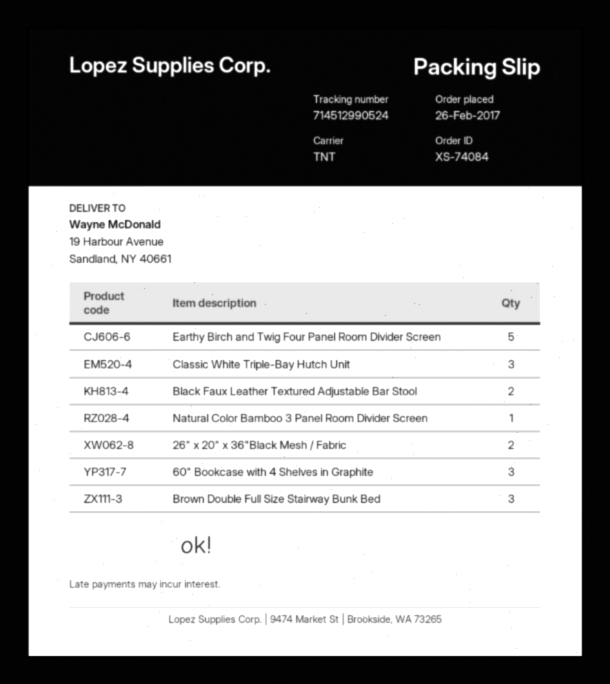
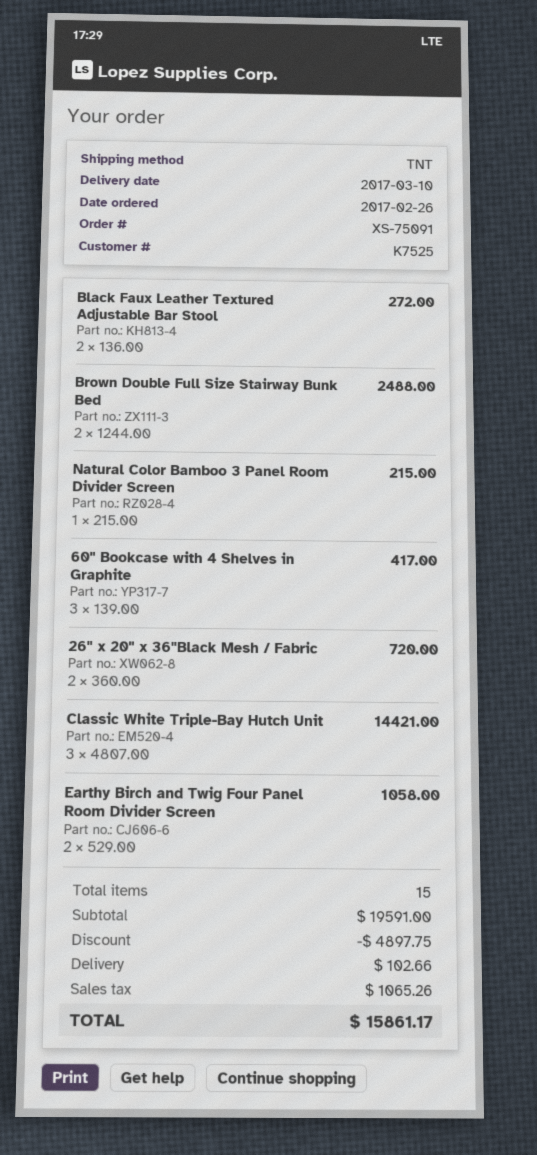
order number: XS-74084 -> XS-75091
Earthy Birch and Twig Four Panel Room Divider Screen: 5 -> 2
Brown Double Full Size Stairway Bunk Bed: 3 -> 2

